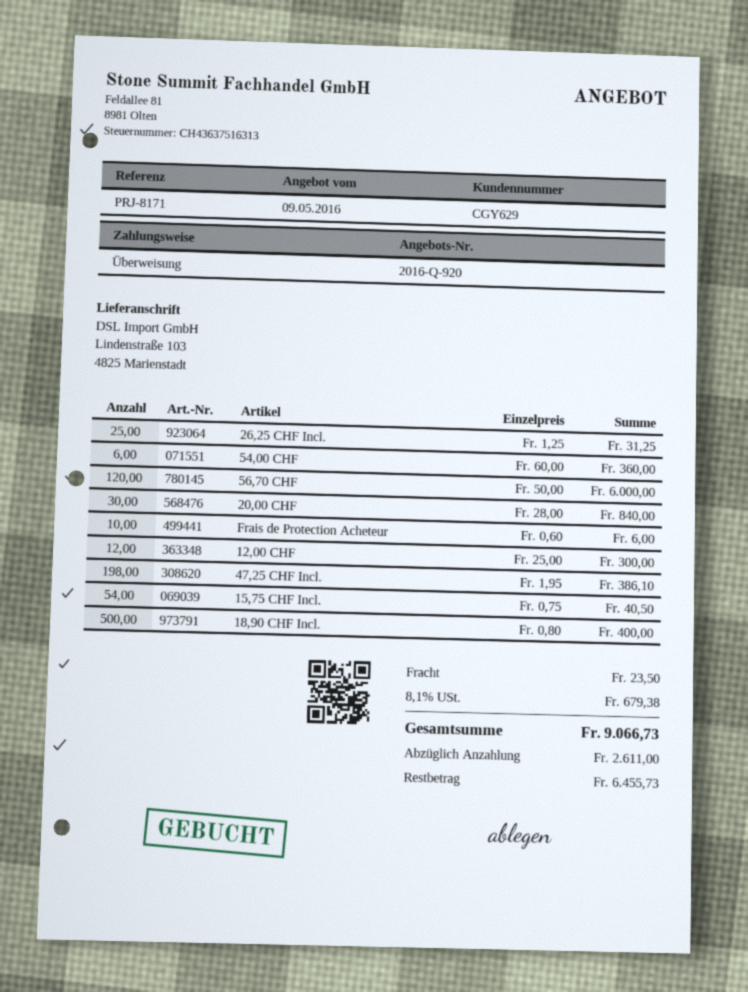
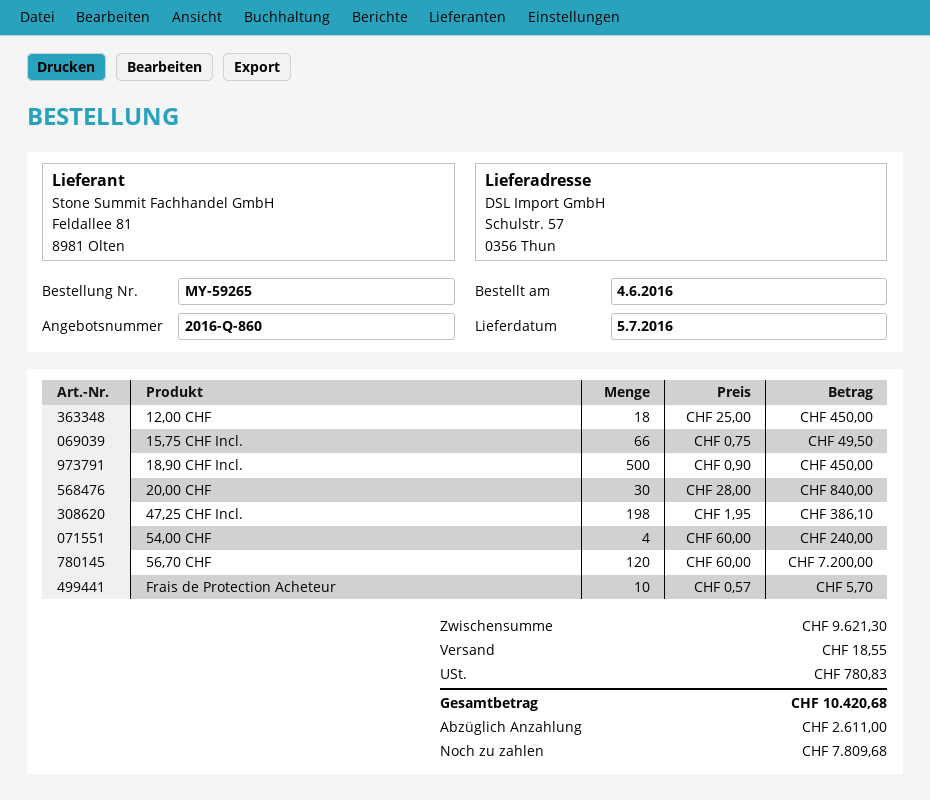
quote number: 2016-Q-920 -> 2016-Q-860
ship to: Lindenstraße 103, 4825 Marienstadt -> Schulstr. 57, 0356 Thun
26,25 CHF Incl.: 25 x 1.25 = 31.25 -> none
54,00 CHF: 6 x 60.00 = 360.00 -> 4 x 60.00 = 240.00
56,70 CHF: 120 x 50.00 = 6000.00 -> 120 x 60.00 = 7200.00
Frais de Protection Acheteur: 10 x 0.60 = 6.00 -> 10 x 0.57 = 5.70
12,00 CHF: 12 x 25.00 = 300.00 -> 18 x 25.00 = 450.00
15,75 CHF Incl.: 54 x 0.75 = 40.50 -> 66 x 0.75 = 49.50
18,90 CHF Incl.: 500 x 0.80 = 400.00 -> 500 x 0.90 = 450.00
shipping: 23.50 -> 18.55
tax: 679.38 -> 780.83
total: 9066.73 -> 10420.68
balance: 6455.73 -> 7809.68

